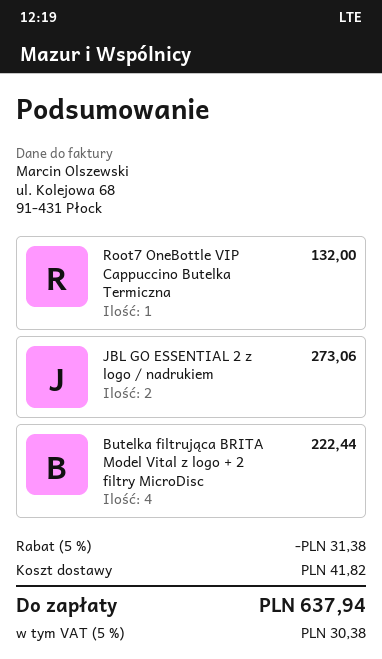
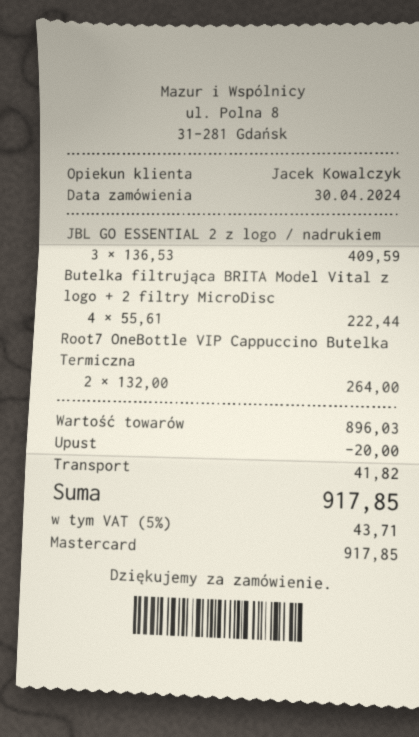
Root7 OneBottle VIP Cappuccino Butelka Termiczna: 1 for 132.00 -> 2 for 264.00
JBL GO ESSENTIAL 2 z logo / nadrukiem: 2 for 273.06 -> 3 for 409.59
discount: 31.38 -> 20.00
tax: 5% = 30.38 -> 5% = 43.71
total: 637.94 -> 917.85

